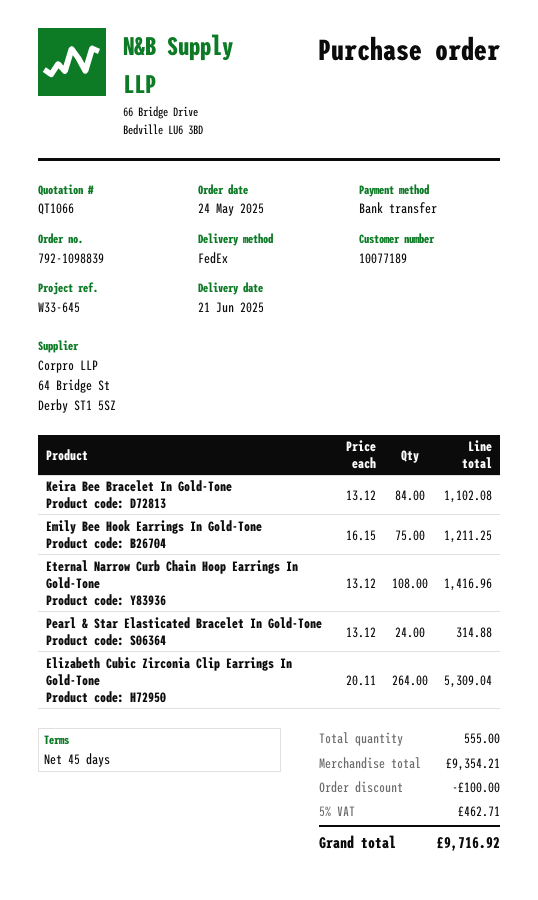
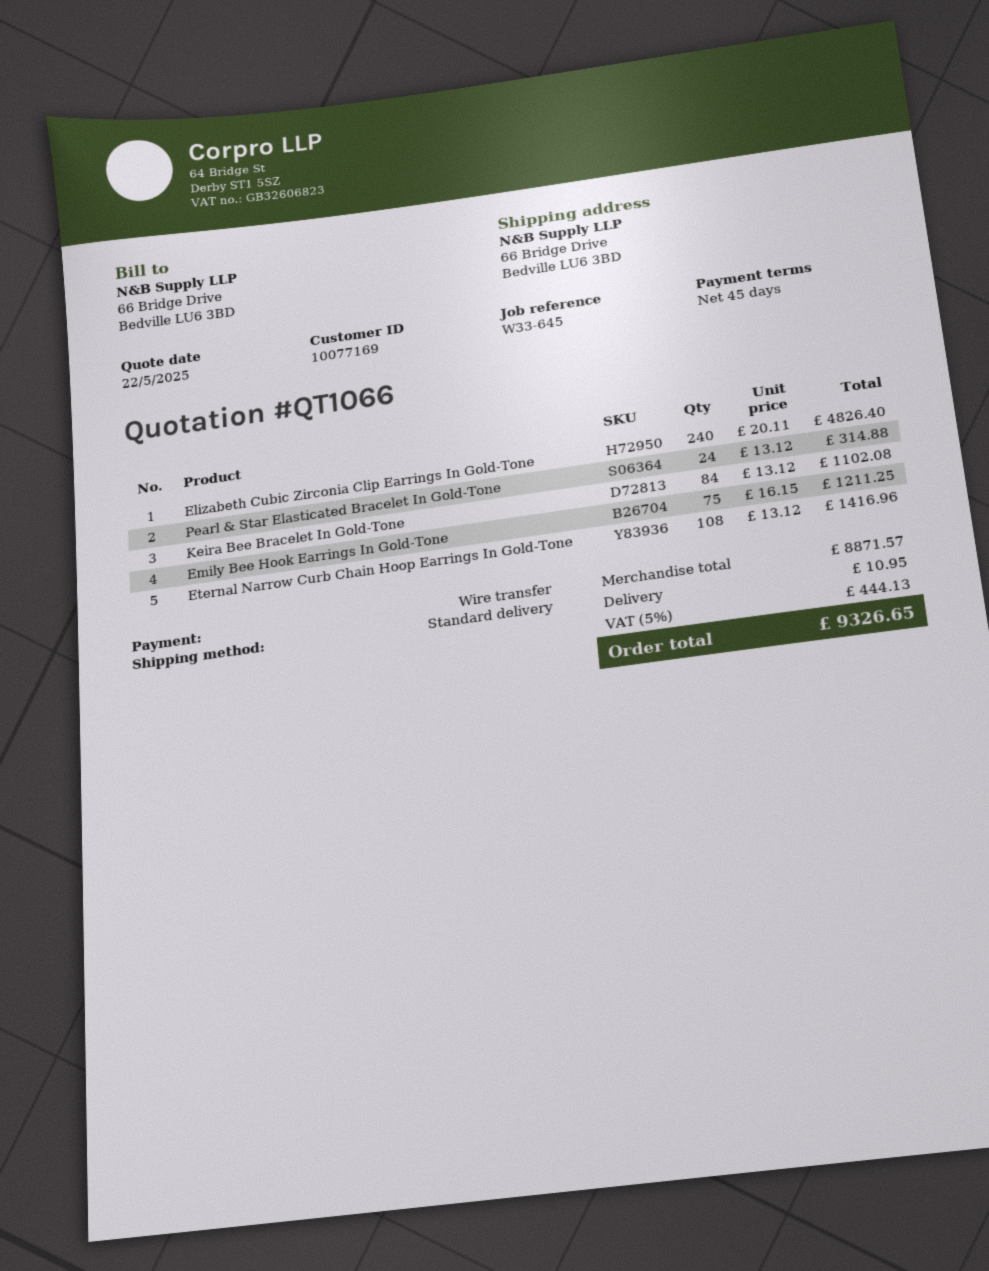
customer number: 10077189 -> 10077169
shipping method: FedEx -> standard
Elizabeth Cubic Zirconia Clip Earrings In Gold-Tone: 264 x 20.11 = 5309.04 -> 240 x 20.11 = 4826.40
subtotal: 9354.21 -> 8871.57
discount: 100.00 -> none
shipping: none -> 10.95
tax: 5% = 462.71 -> 5% = 444.13
total: 9716.92 -> 9326.65

